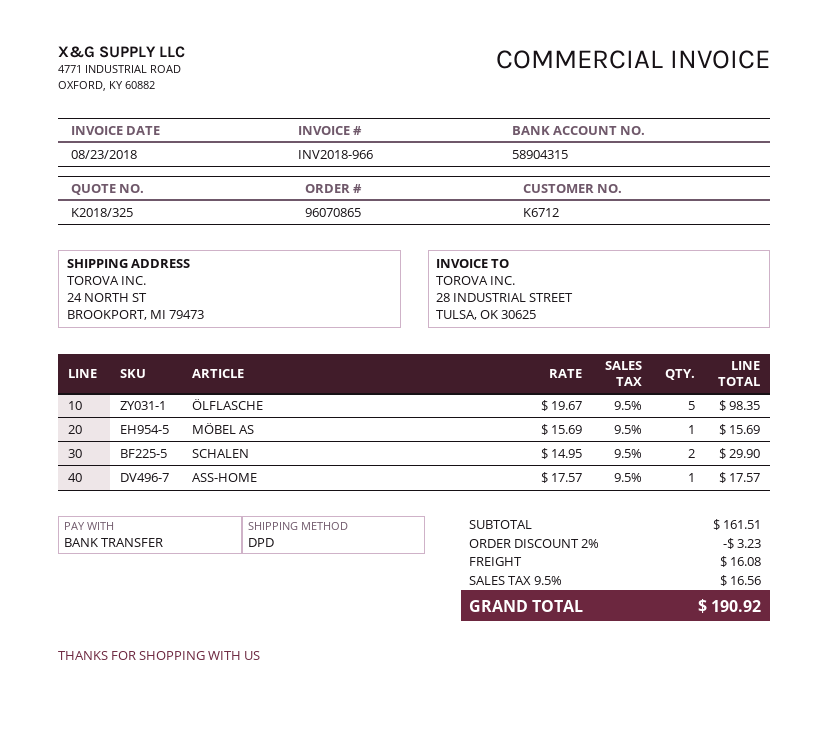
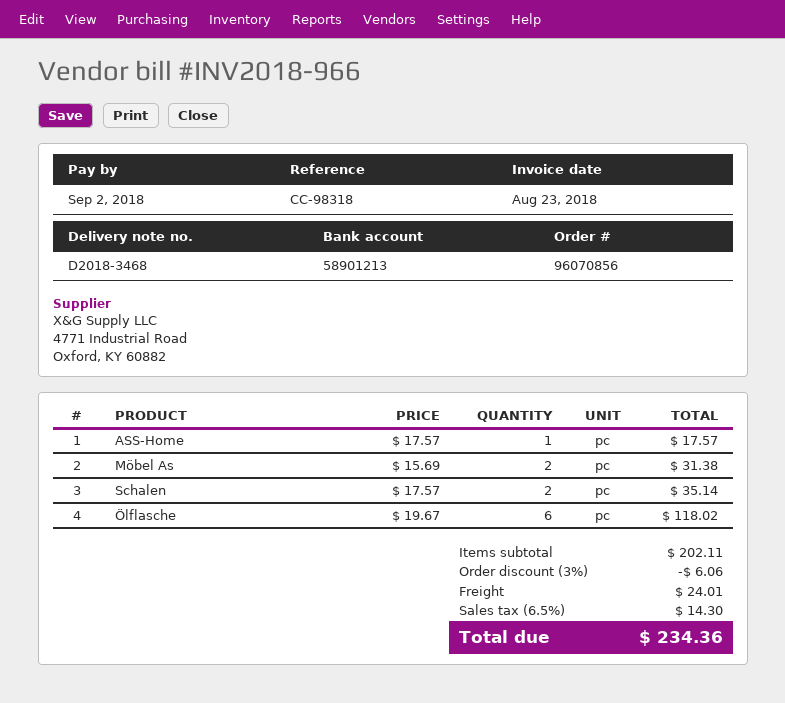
order number: 96070865 -> 96070856
bank account: 58904315 -> 58901213
ÖLFLASCHE: 5 x 19.67 = 98.35 -> 6 x 19.67 = 118.02
MÖBEL AS: 1 x 15.69 = 15.69 -> 2 x 15.69 = 31.38
SCHALEN: 2 x 14.95 = 29.90 -> 2 x 17.57 = 35.14
subtotal: 161.51 -> 202.11
discount: 2% = 3.23 -> 3% = 6.06
shipping: 16.08 -> 24.01
tax: 9.5% = 16.56 -> 6.5% = 14.30
total: 190.92 -> 234.36

